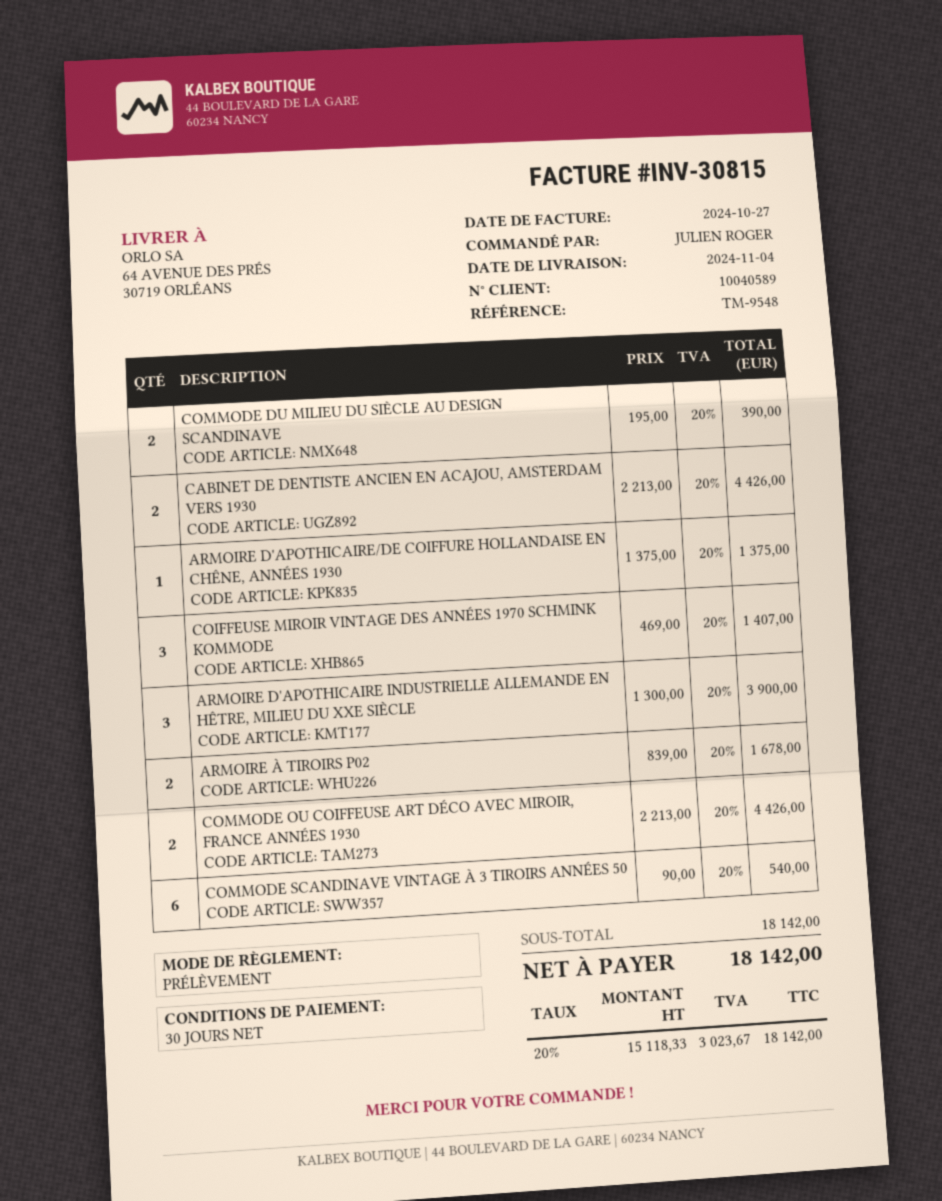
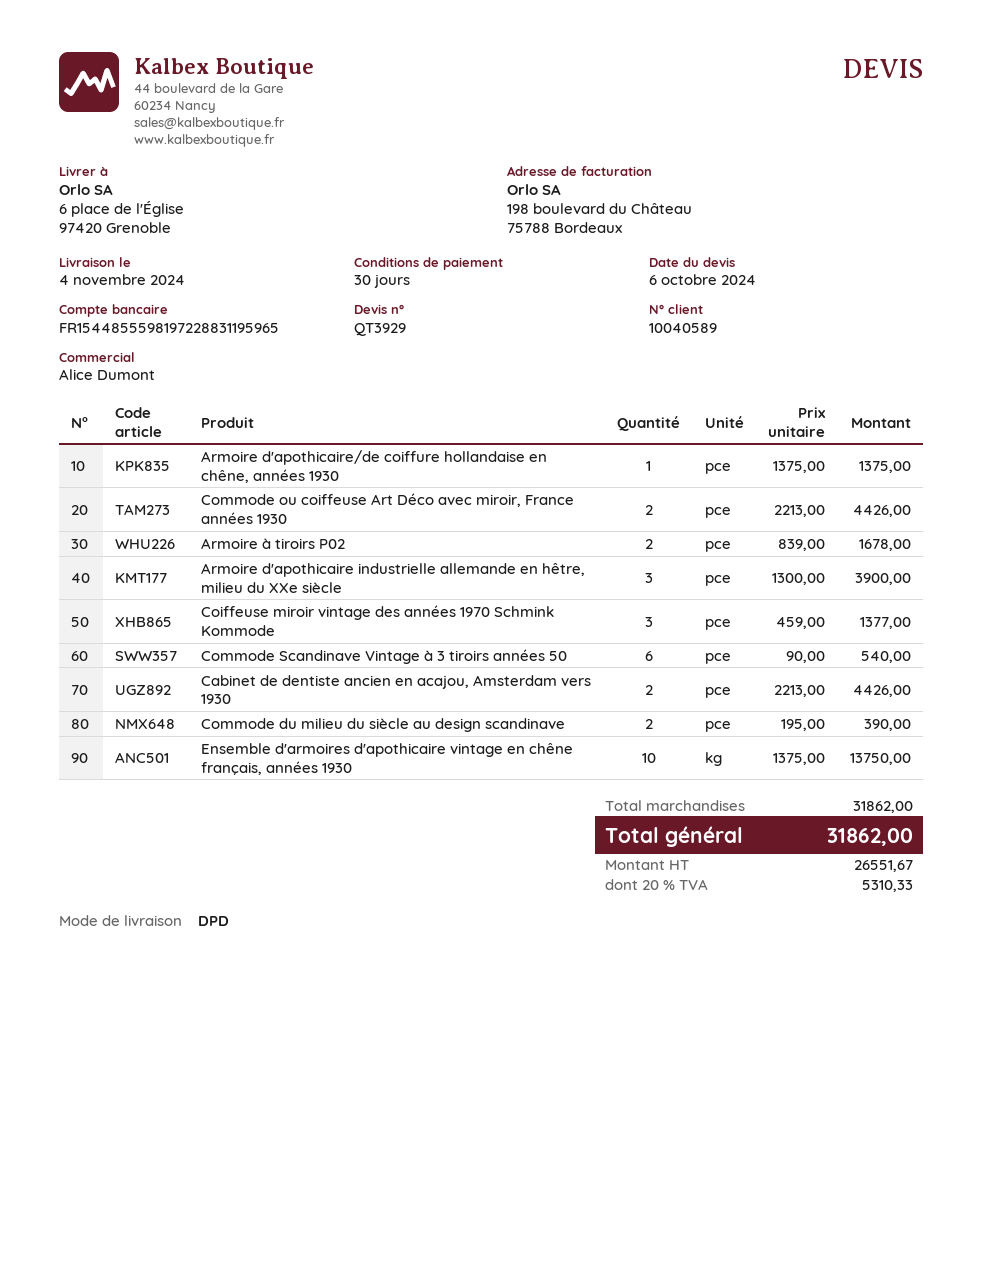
ship to: 64 AVENUE DES PRÉS, 30719 ORLÉANS -> 6 place de l'Église, 97420 Grenoble
COIFFEUSE MIROIR VINTAGE DES ANNÉES 1970 SCHMINK KOMMODE: 3 x 469.00 = 1407.00 -> 3 x 459.00 = 1377.00
Ensemble d'armoires d'apothicaire vintage en chêne français, années 1930: none -> 10 x 1375.00 = 13750.00
subtotal: 18142.00 -> 31862.00
net: 15118.33 -> 26551.67
tax: 20% = 3023.67 -> 20% = 5310.33
total: 18142.00 -> 31862.00

